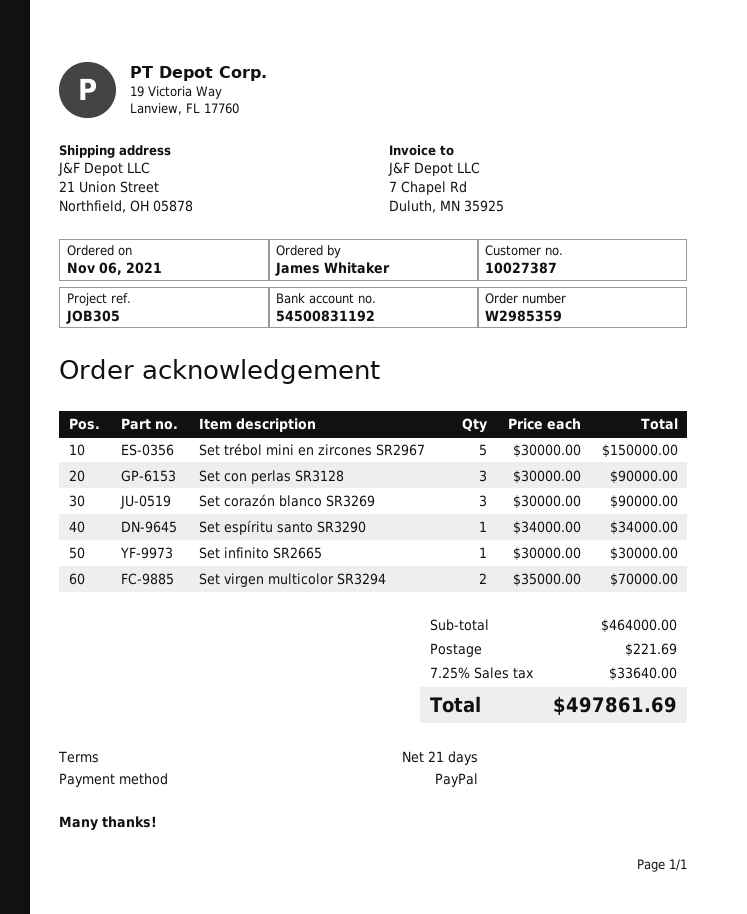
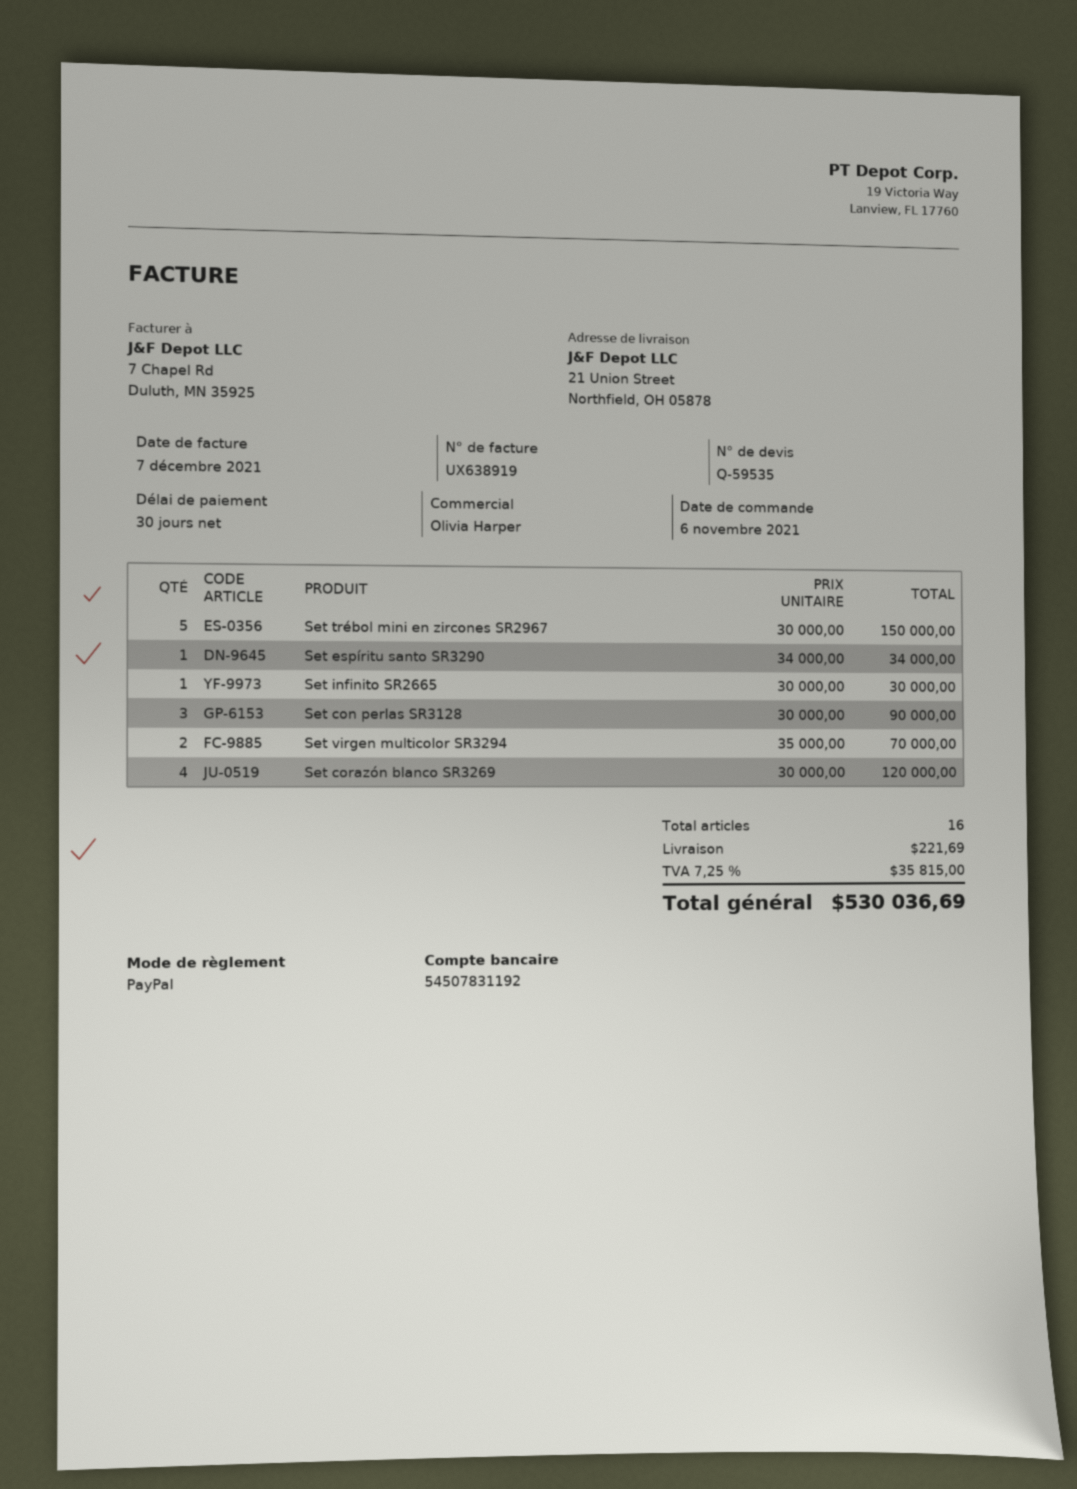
payment terms: 21 days -> 30 days
bank account: 54500831192 -> 54507831192
Set corazón blanco SR3269: 3 x 30000.00 = 90000.00 -> 4 x 30000.00 = 120000.00
tax: 7.25% = 33640.00 -> 7.25% = 35815.00
total: 497861.69 -> 530036.69

